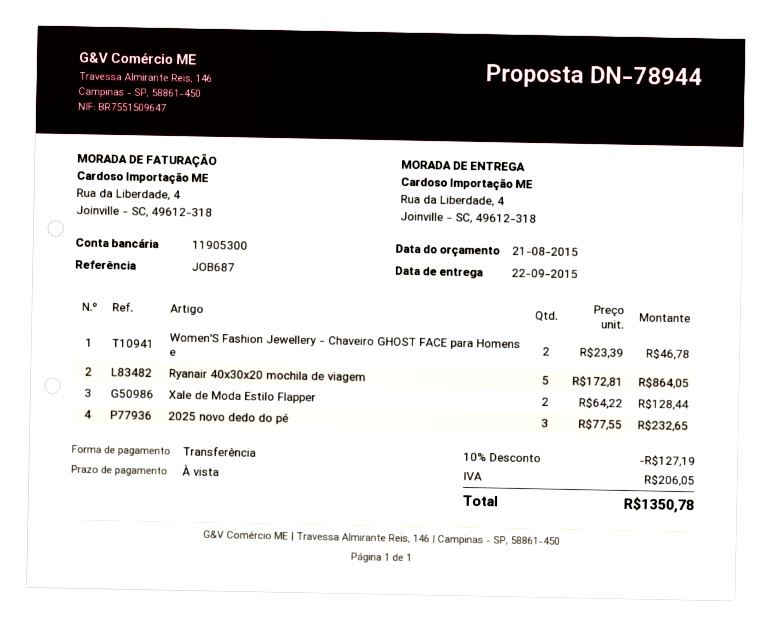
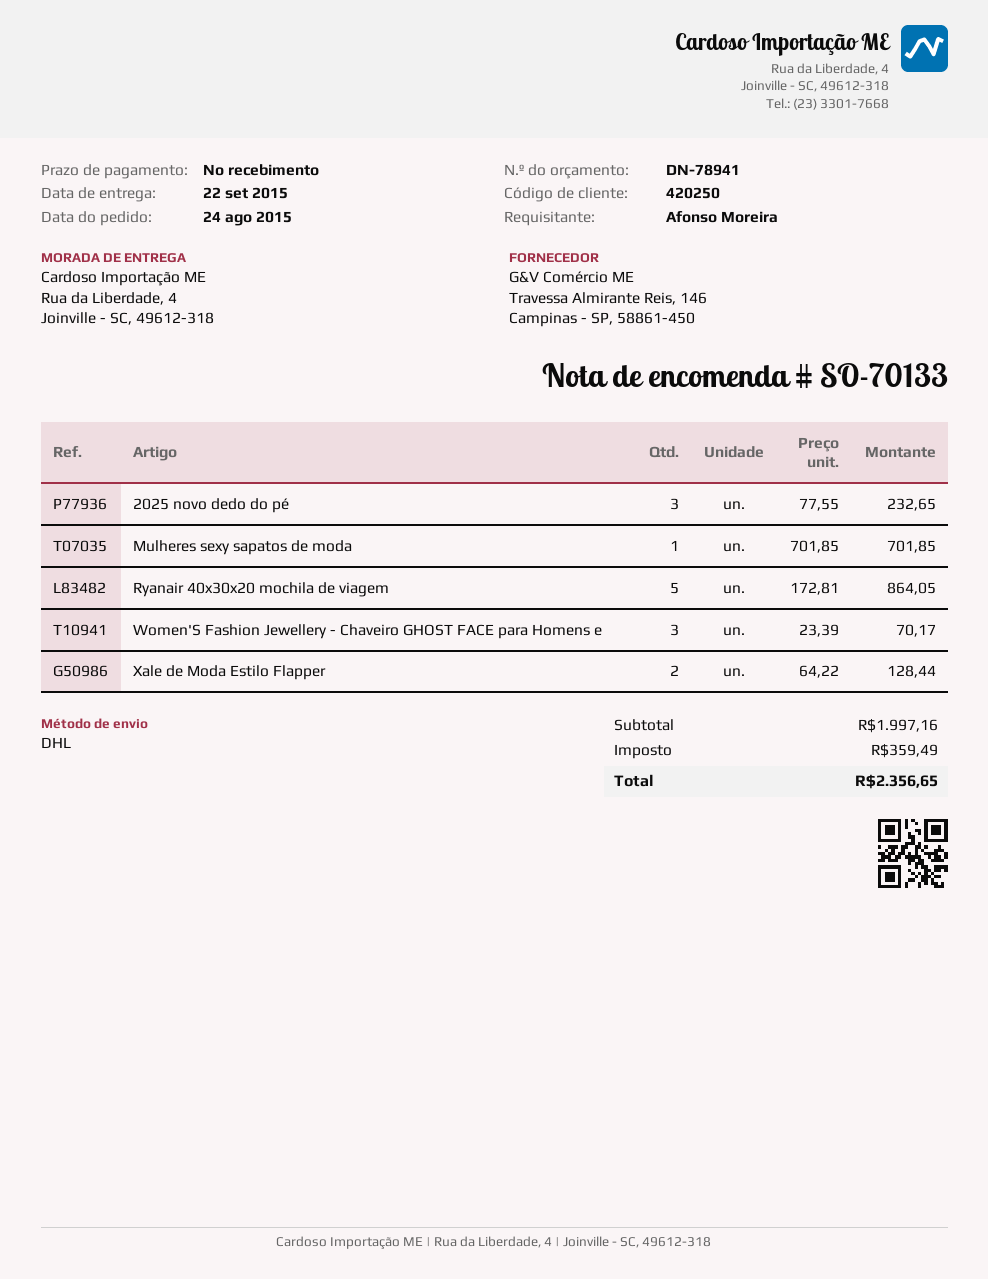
quote number: DN-78944 -> DN-78941
Women'S Fashion Jewellery - Chaveiro GHOST FACE para Homens e: 2 x 23.39 = 46.78 -> 3 x 23.39 = 70.17
Mulheres sexy sapatos de moda: none -> 1 x 701.85 = 701.85
discount: 10% = 127.19 -> none
tax: 206.05 -> 359.49
total: 1350.78 -> 2356.65

